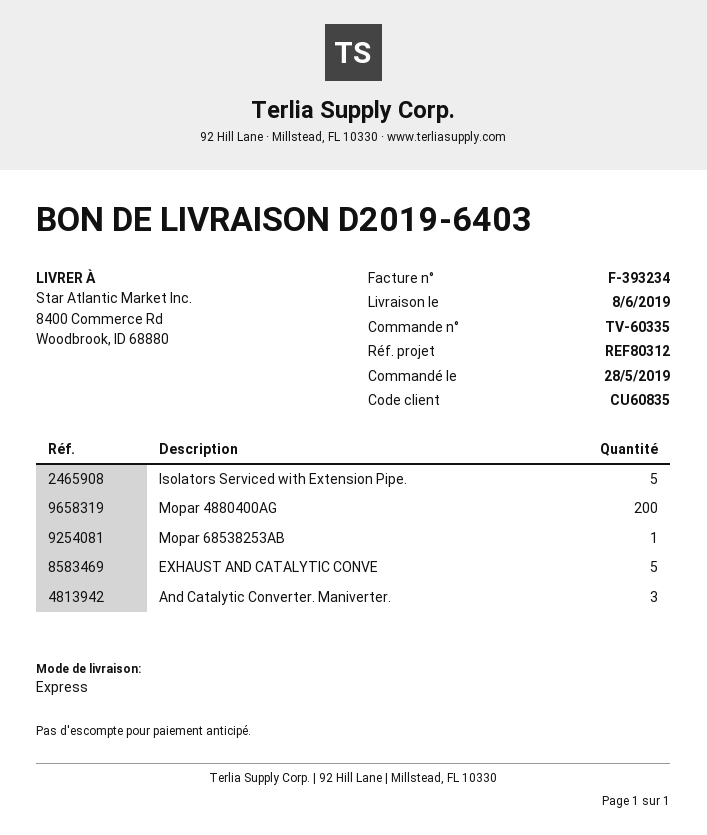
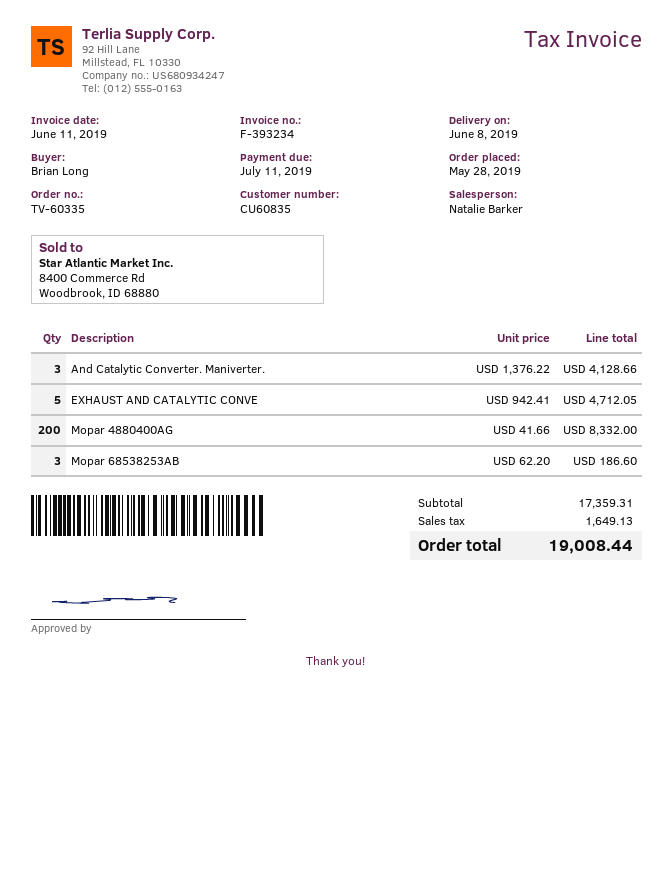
Isolators Serviced with Extension Pipe.: 5 -> none
Mopar 68538253AB: 1 -> 3

